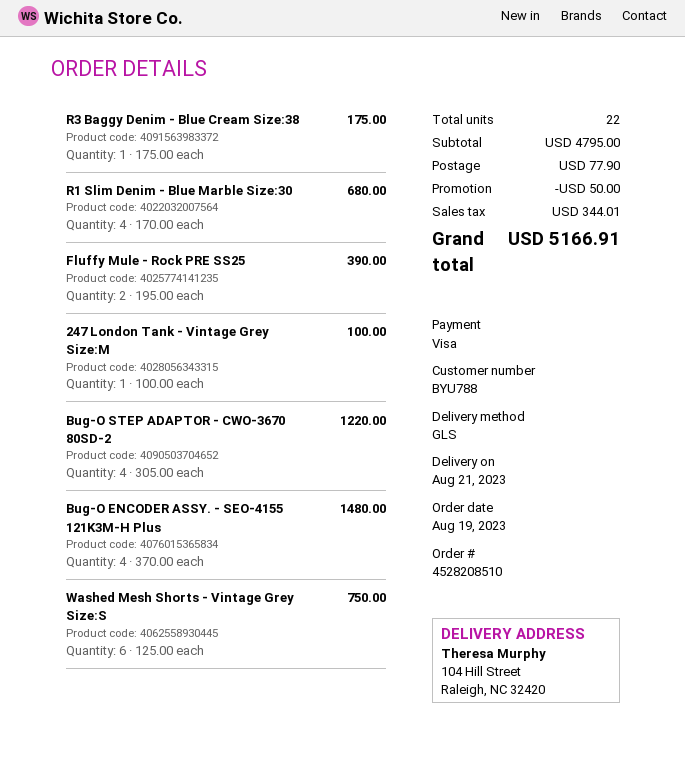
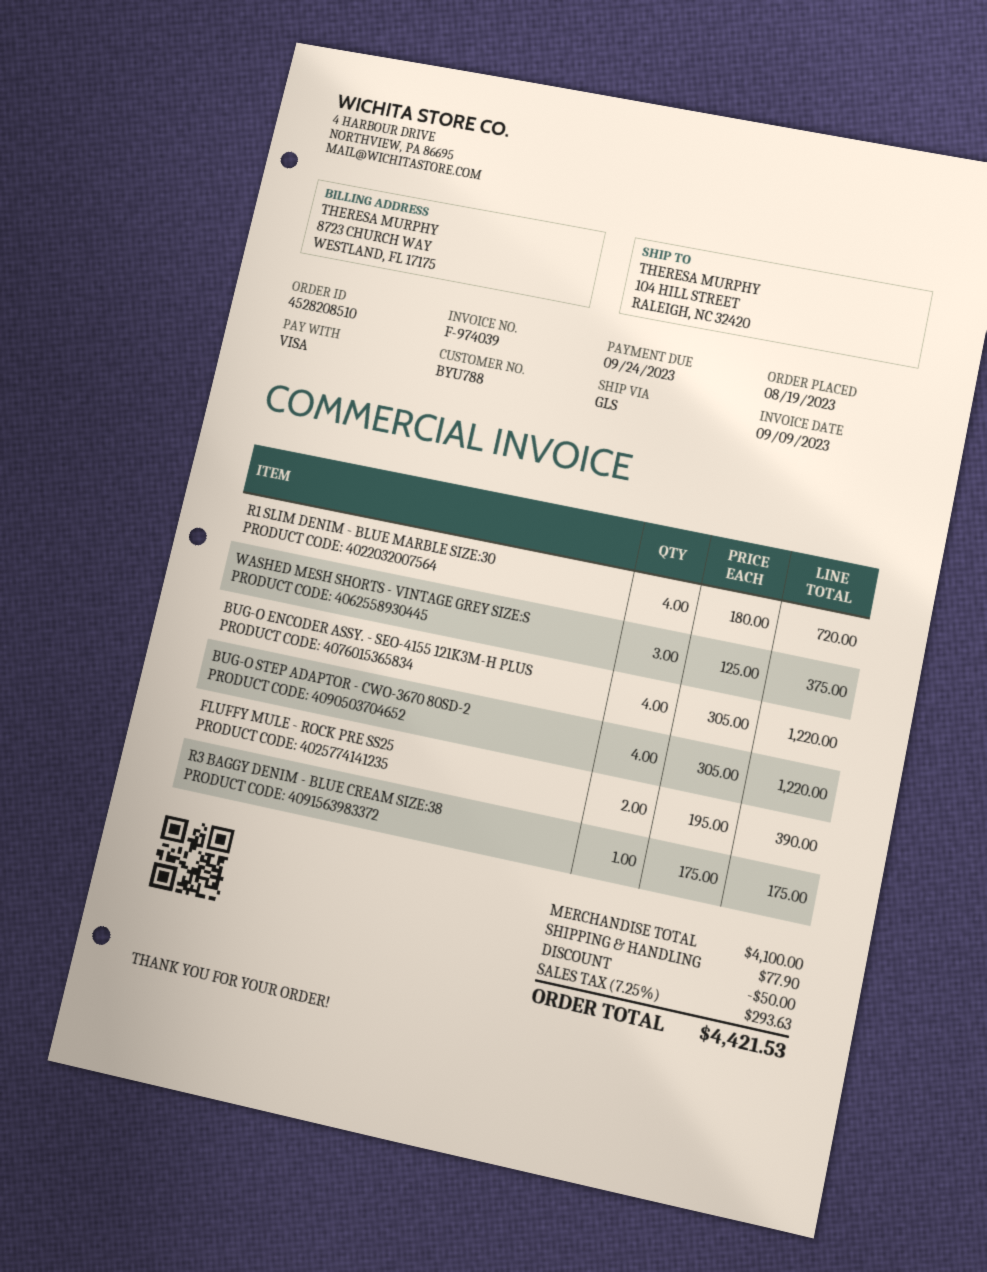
R1 Slim Denim - Blue Marble Size:30: 4 x 170.00 = 680.00 -> 4 x 180.00 = 720.00
247 London Tank - Vintage Grey Size:M: 1 x 100.00 = 100.00 -> none
Bug-O ENCODER ASSY. - SEO-4155 121K3M-H Plus: 4 x 370.00 = 1480.00 -> 4 x 305.00 = 1220.00
Washed Mesh Shorts - Vintage Grey Size:S: 6 x 125.00 = 750.00 -> 3 x 125.00 = 375.00
subtotal: 4795.00 -> 4100.00
tax: 344.01 -> 293.63
total: 5166.91 -> 4421.53

